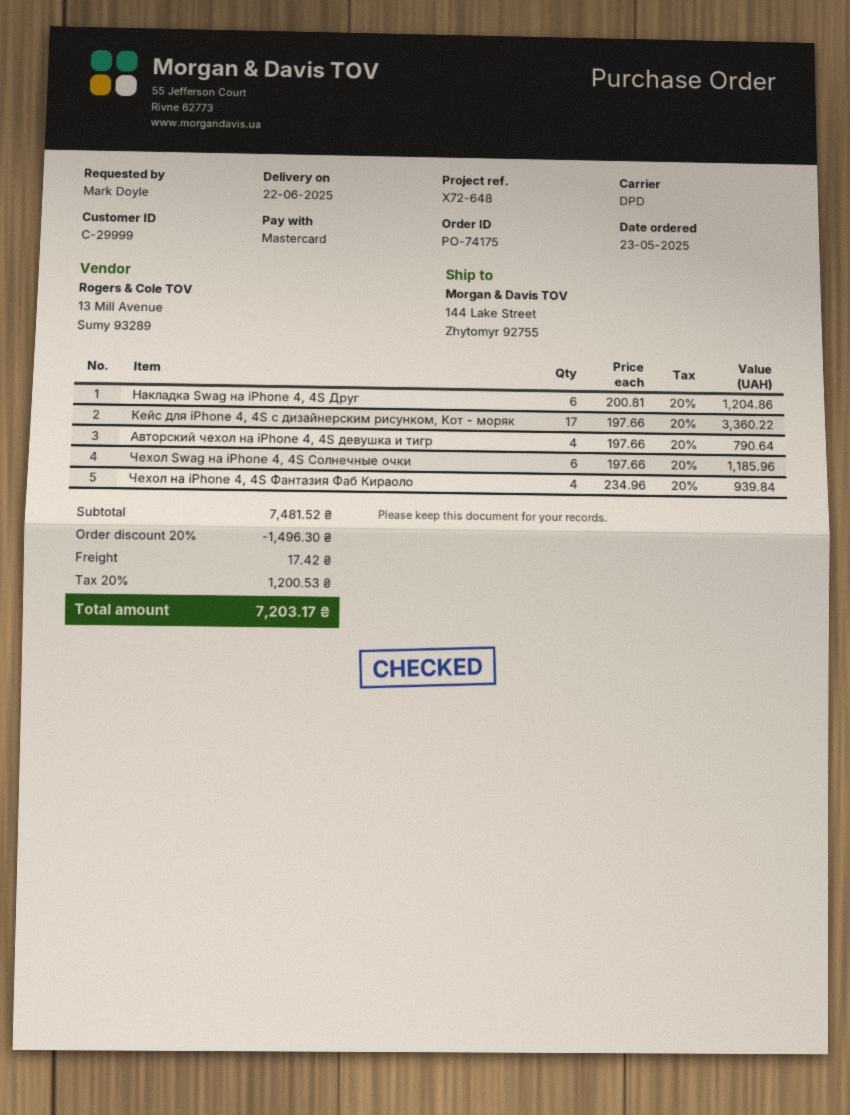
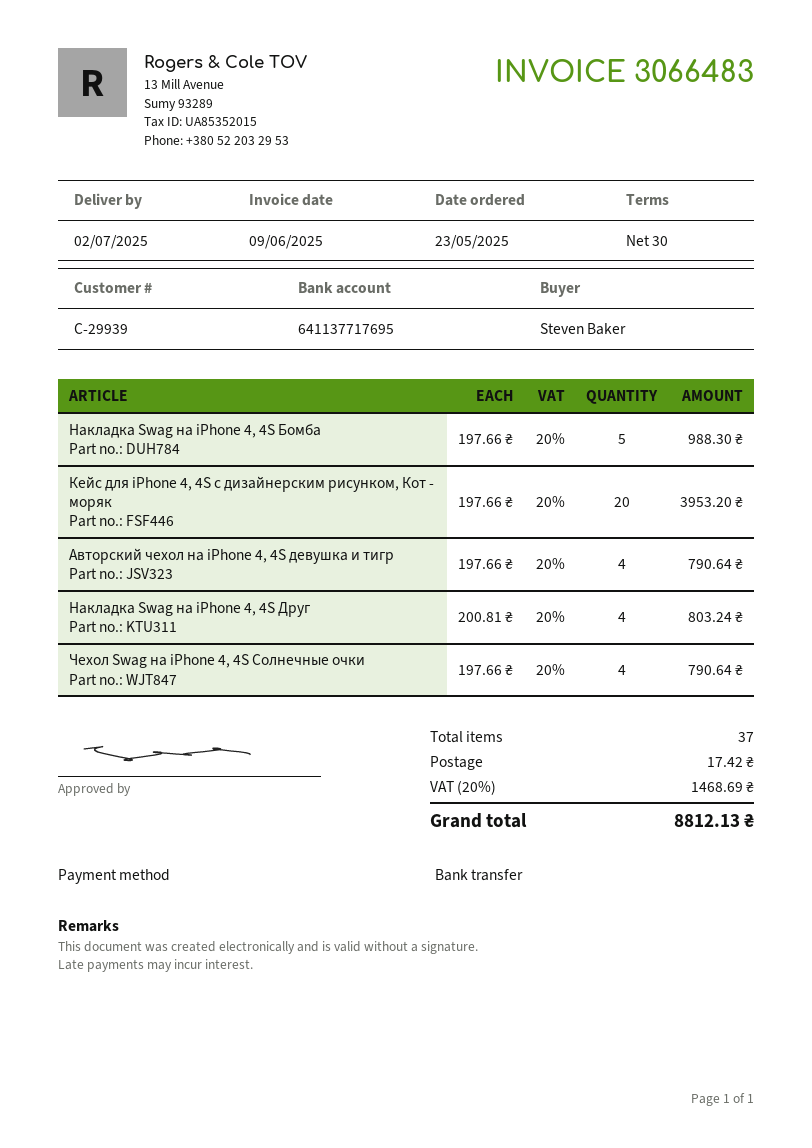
delivery date: 2025-06-22 -> 2025-07-02
customer number: C-29999 -> C-29939
ordered by: Mark Doyle -> Steven Baker
payment method: Mastercard -> bank transfer
Накладка Swag на iPhone 4, 4S Друг: 6 x 200.81 = 1204.86 -> 4 x 200.81 = 803.24
Кейс для iPhone 4, 4S с дизайнерским рисунком, Кот - моряк: 17 x 197.66 = 3360.22 -> 20 x 197.66 = 3953.20
Чехол Swag на iPhone 4, 4S Солнечные очки: 6 x 197.66 = 1185.96 -> 4 x 197.66 = 790.64
Чехол на iPhone 4, 4S Фантазия Фаб Кираоло: 4 x 234.96 = 939.84 -> none
Накладка Swag на iPhone 4, 4S Бомба: none -> 5 x 197.66 = 988.30
discount: 20% = 1496.30 -> none
tax: 20% = 1200.53 -> 20% = 1468.69
total: 7203.17 -> 8812.13

